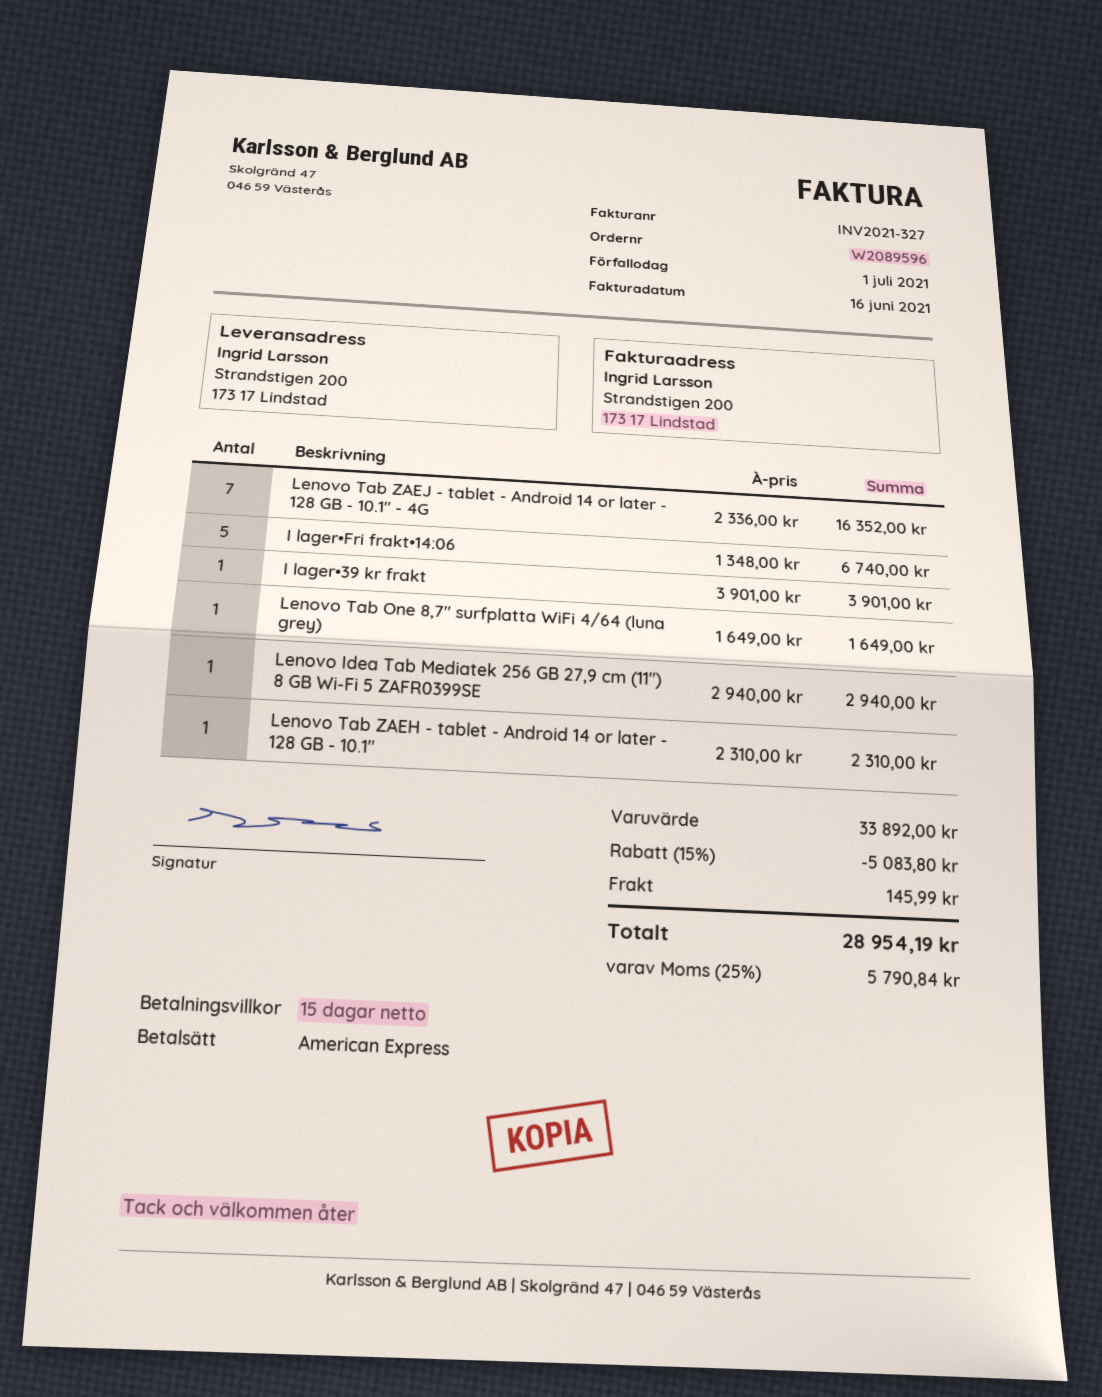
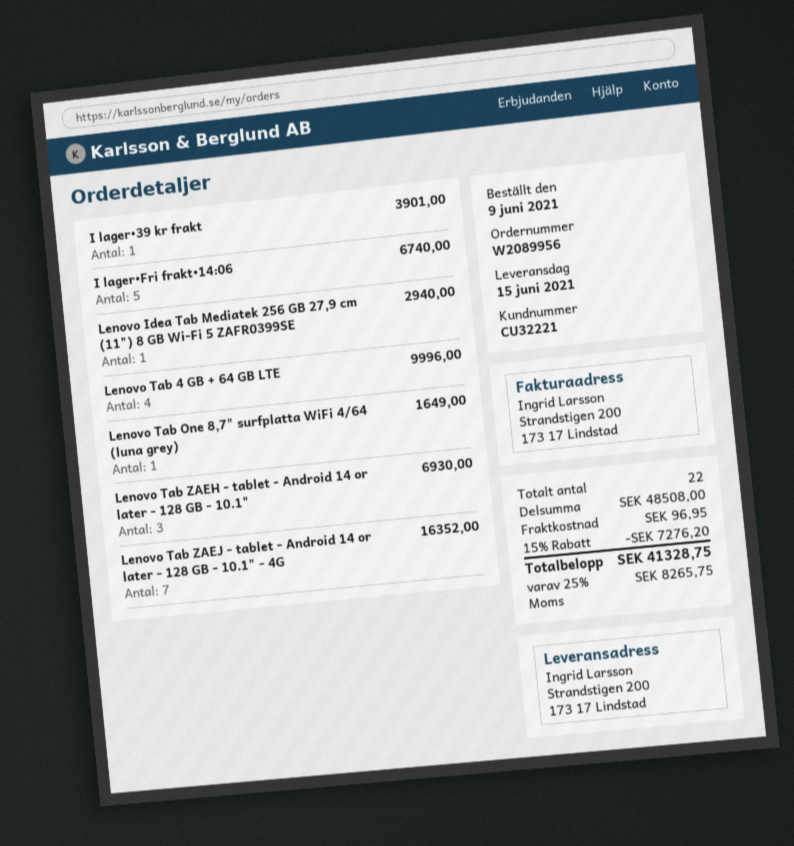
order number: W2089596 -> W2089956
Lenovo Tab ZAEH - tablet - Android 14 or later - 128 GB - 10.1": 1 for 2310.00 -> 3 for 6930.00
Lenovo Tab 4 GB + 64 GB LTE: none -> 4 for 9996.00
subtotal: 33892.00 -> 48508.00
discount: 15% = 5083.80 -> 15% = 7276.20
shipping: 145.99 -> 96.95
tax: 25% = 5790.84 -> 25% = 8265.75
total: 28954.19 -> 41328.75

